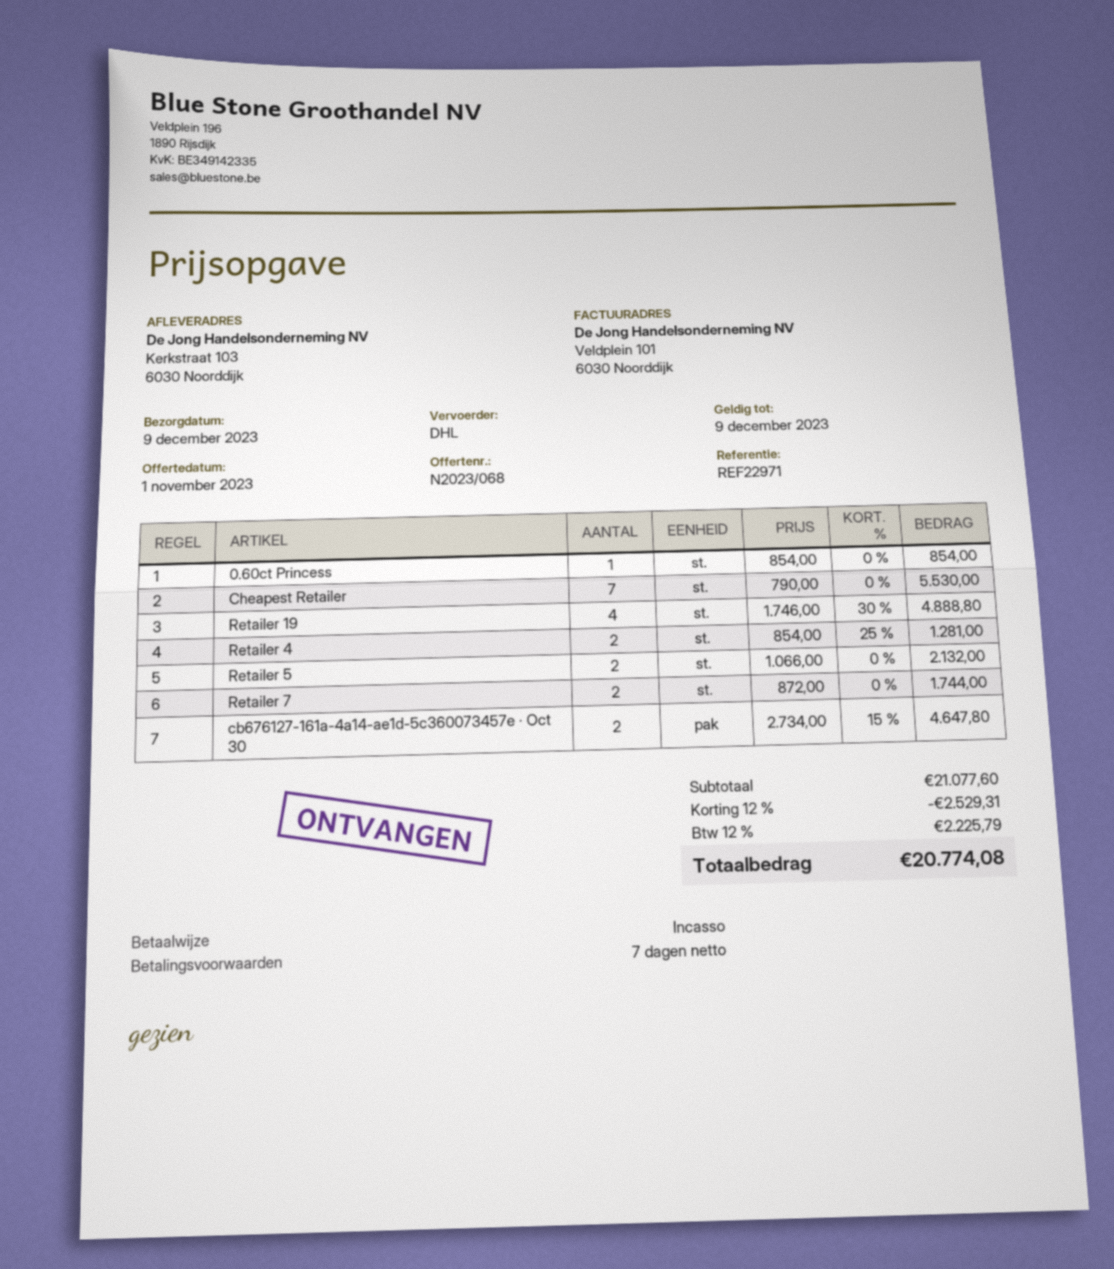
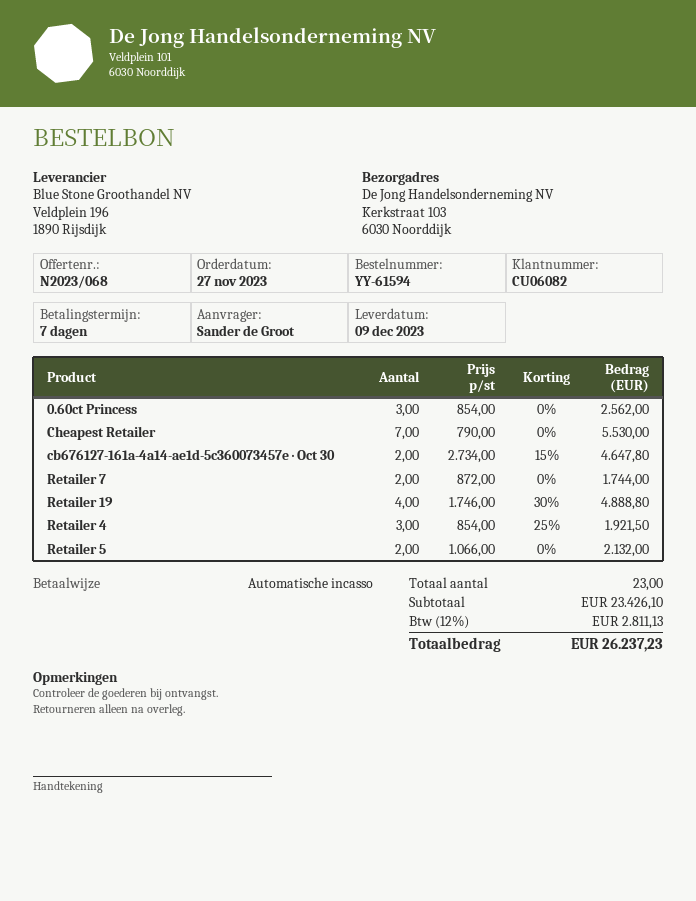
0.60ct Princess: 1 x 854.00 = 854.00 -> 3 x 854.00 = 2562.00
Retailer 4: 2 x 854.00 - 25% = 1281.00 -> 3 x 854.00 - 25% = 1921.50
subtotal: 21077.60 -> 23426.10
discount: 12% = 2529.31 -> none
tax: 12% = 2225.79 -> 12% = 2811.13
total: 20774.08 -> 26237.23

